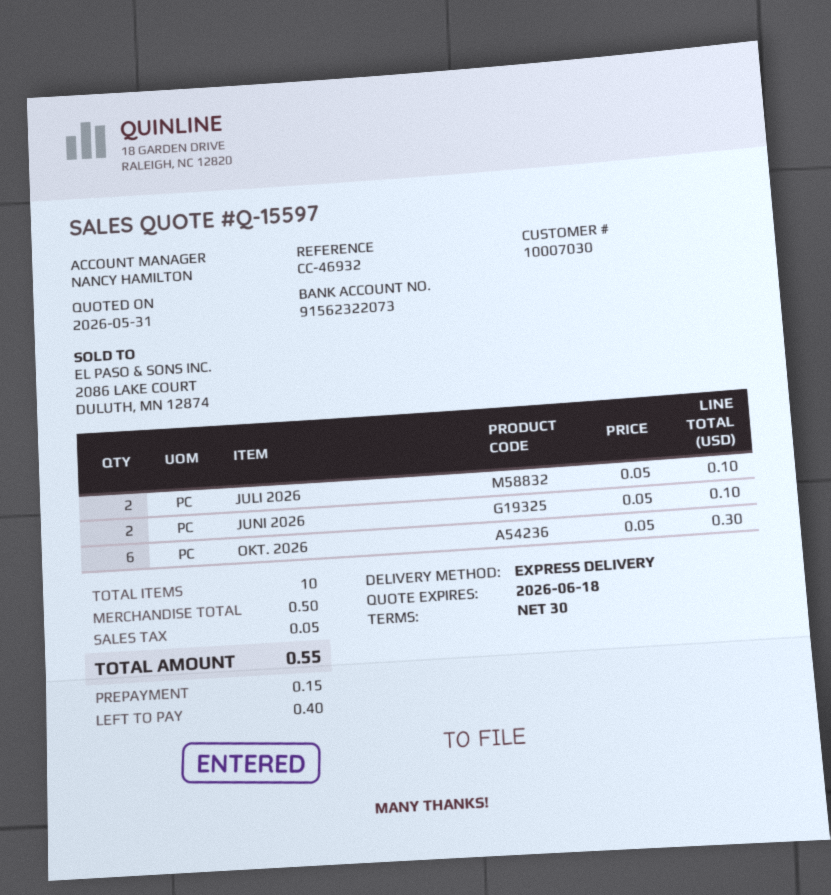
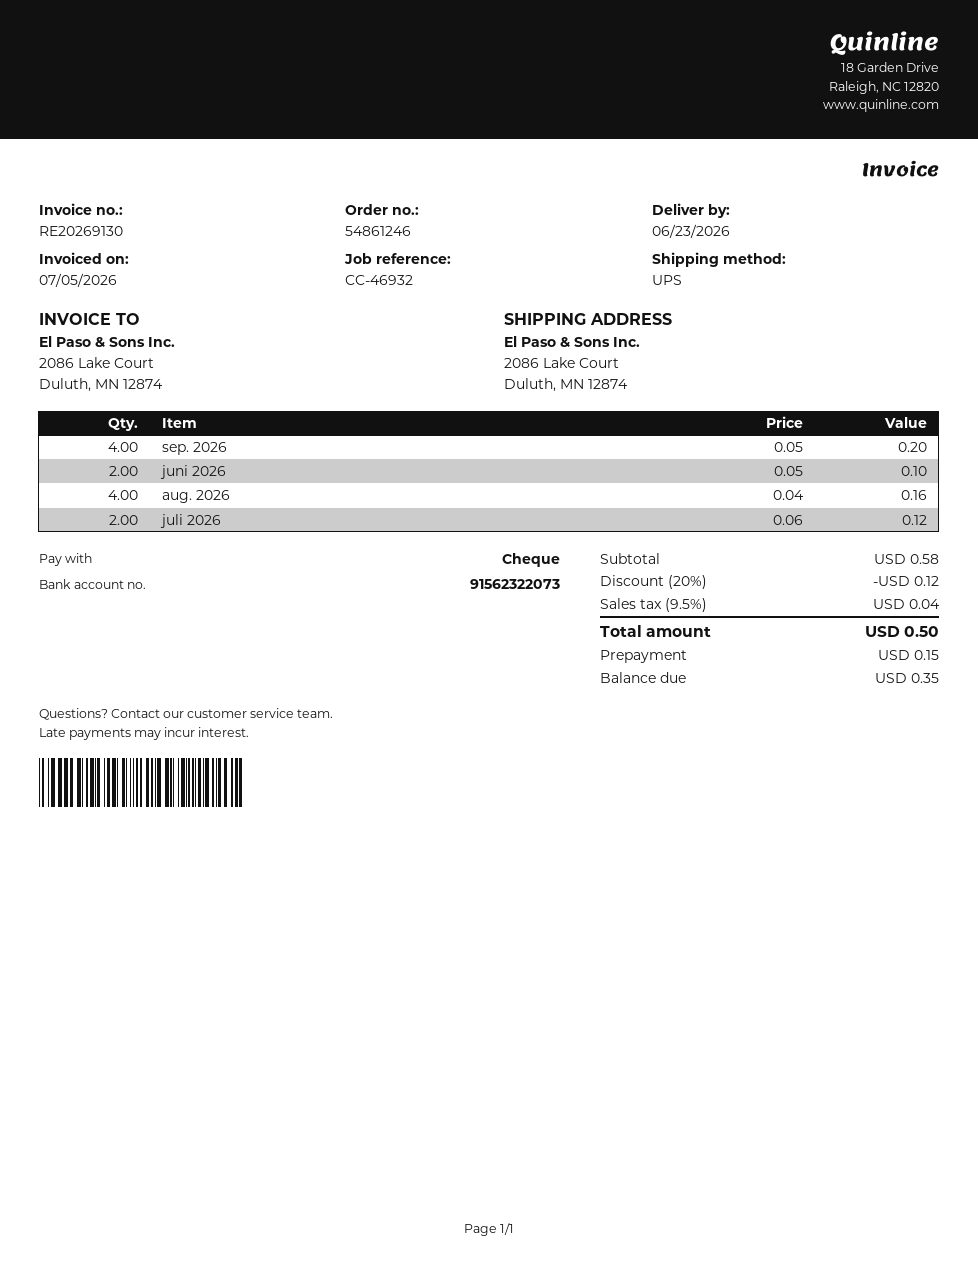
shipping method: express -> UPS
JULI 2026: 2 x 0.05 = 0.10 -> 2 x 0.06 = 0.12
OKT. 2026: 6 x 0.05 = 0.30 -> none
sep. 2026: none -> 4 x 0.05 = 0.20
aug. 2026: none -> 4 x 0.04 = 0.16
subtotal: 0.50 -> 0.58
discount: none -> 20% = 0.12
tax: 0.05 -> 0.04
total: 0.55 -> 0.50
balance: 0.40 -> 0.35

